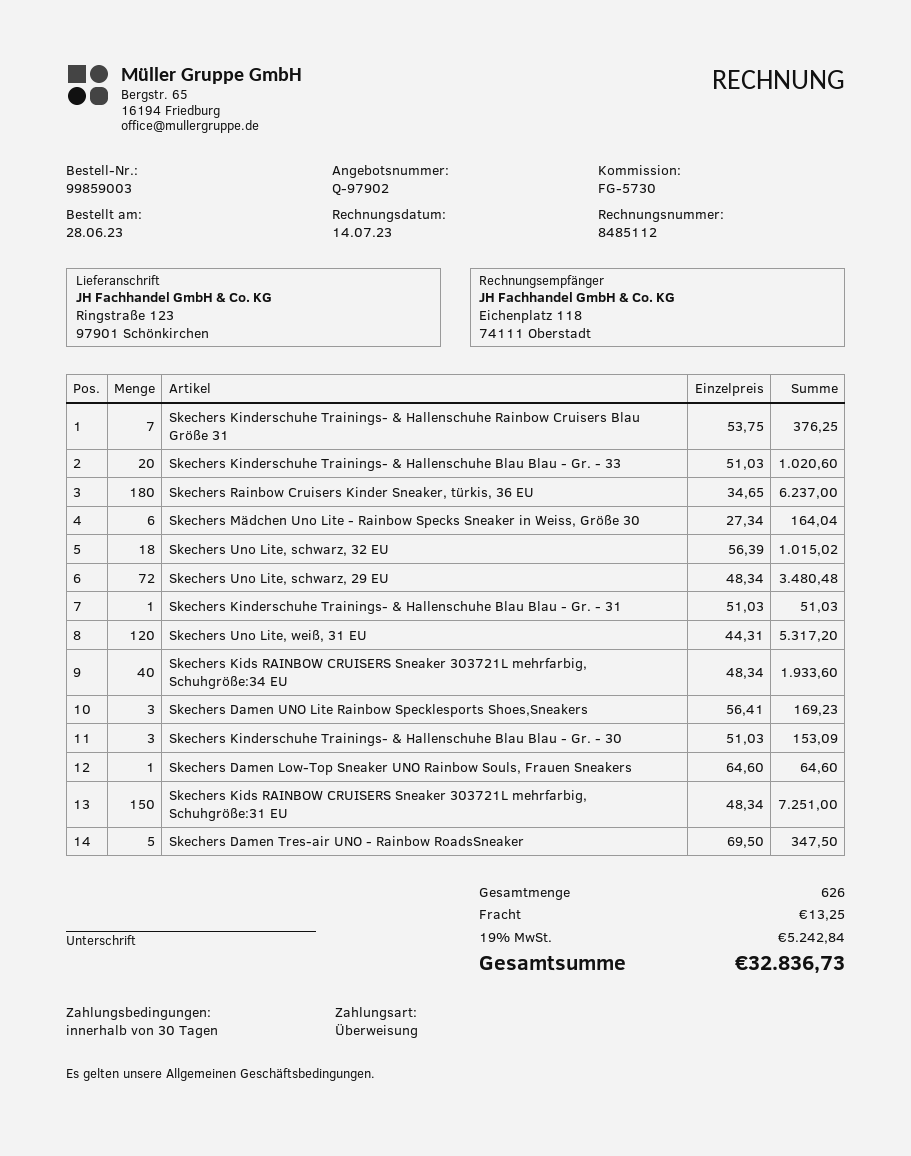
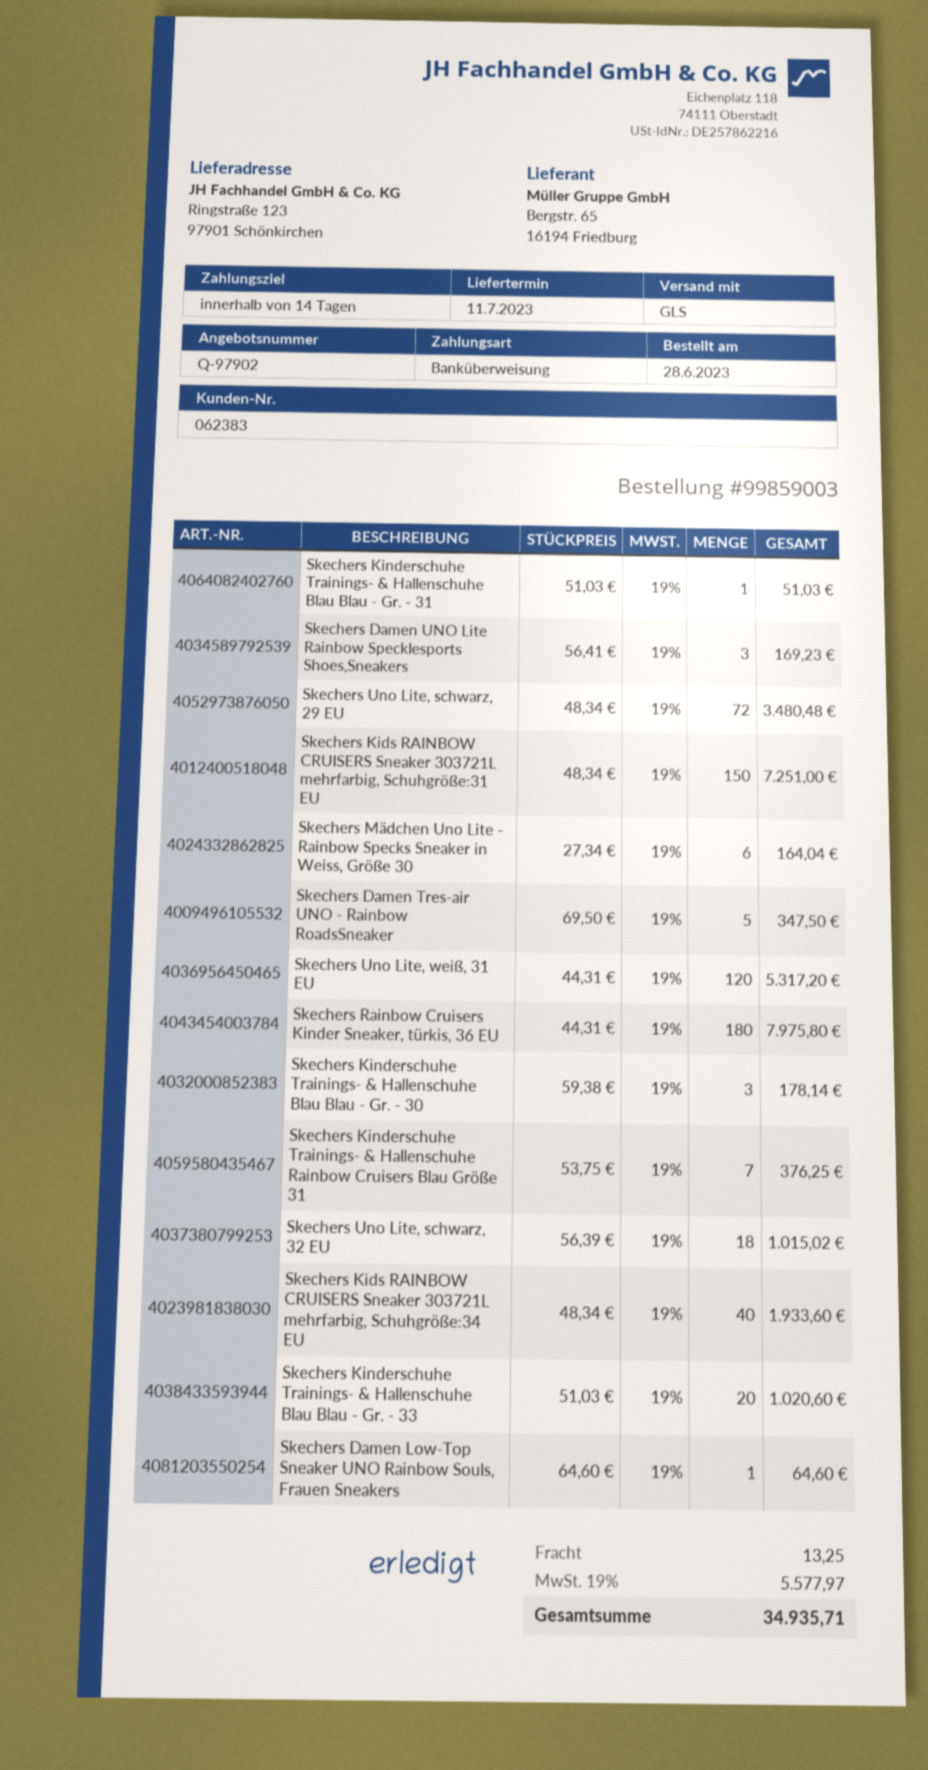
payment terms: 30 days -> 14 days
Skechers Rainbow Cruisers Kinder Sneaker, türkis, 36 EU: 180 x 34.65 = 6237.00 -> 180 x 44.31 = 7975.80
Skechers Kinderschuhe Trainings- & Hallenschuhe Blau Blau - Gr. - 30: 3 x 51.03 = 153.09 -> 3 x 59.38 = 178.14
tax: 19% = 5242.84 -> 19% = 5577.97
total: 32836.73 -> 34935.71

